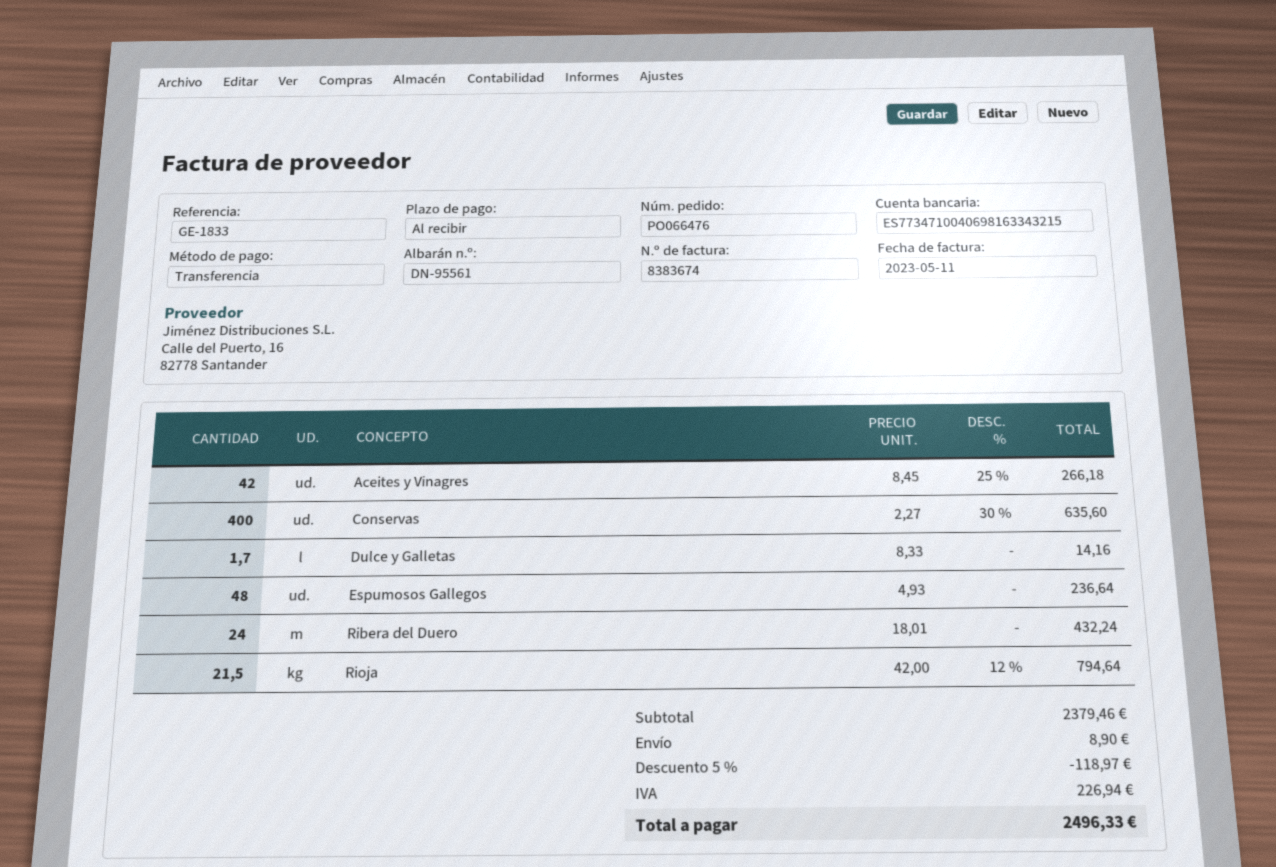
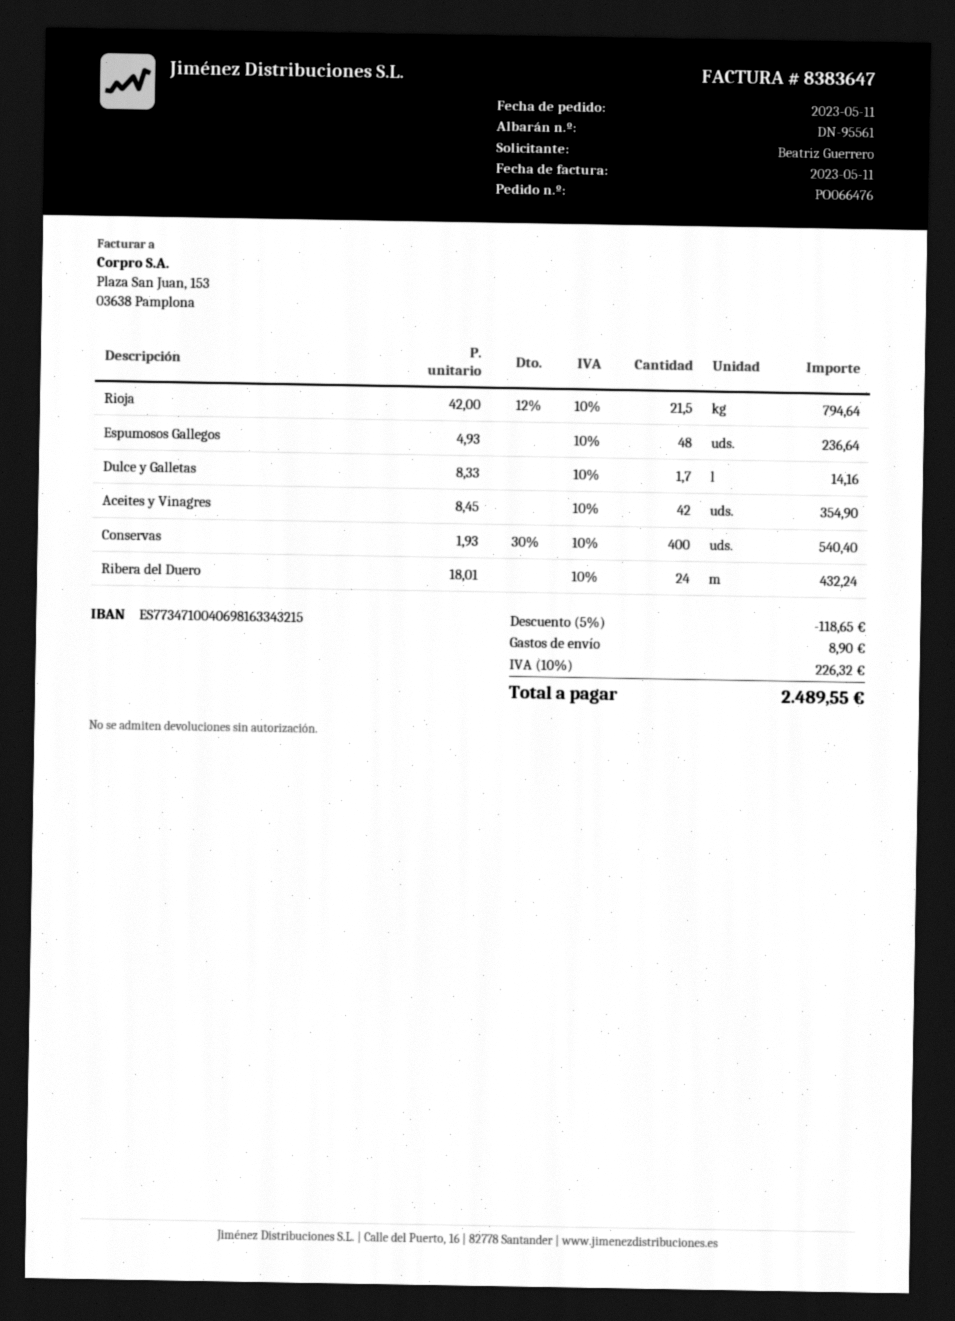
invoice number: 8383674 -> 8383647
Aceites y Vinagres: 42 x 8.45 - 25% = 266.18 -> 42 x 8.45 = 354.90
Conservas: 400 x 2.27 - 30% = 635.60 -> 400 x 1.93 - 30% = 540.40
discount: 5% = 118.97 -> 5% = 118.65
tax: 226.94 -> 226.32
total: 2496.33 -> 2489.55

